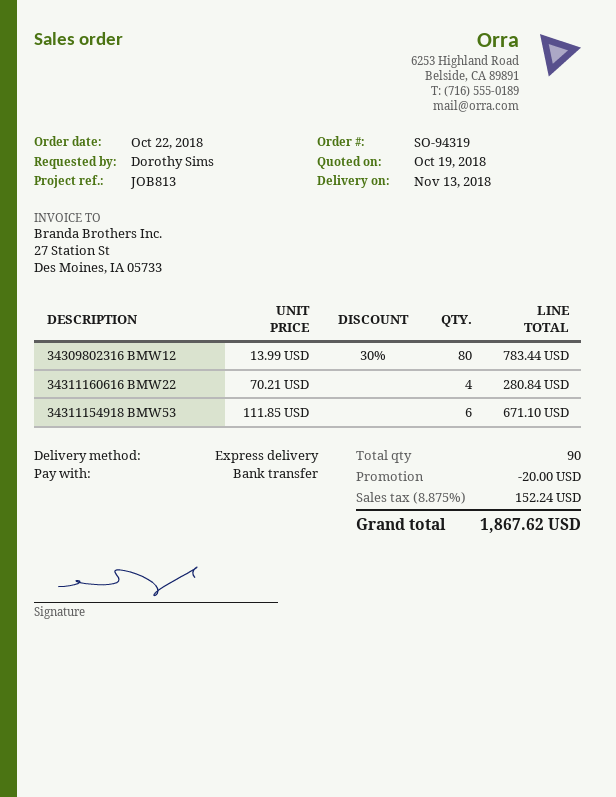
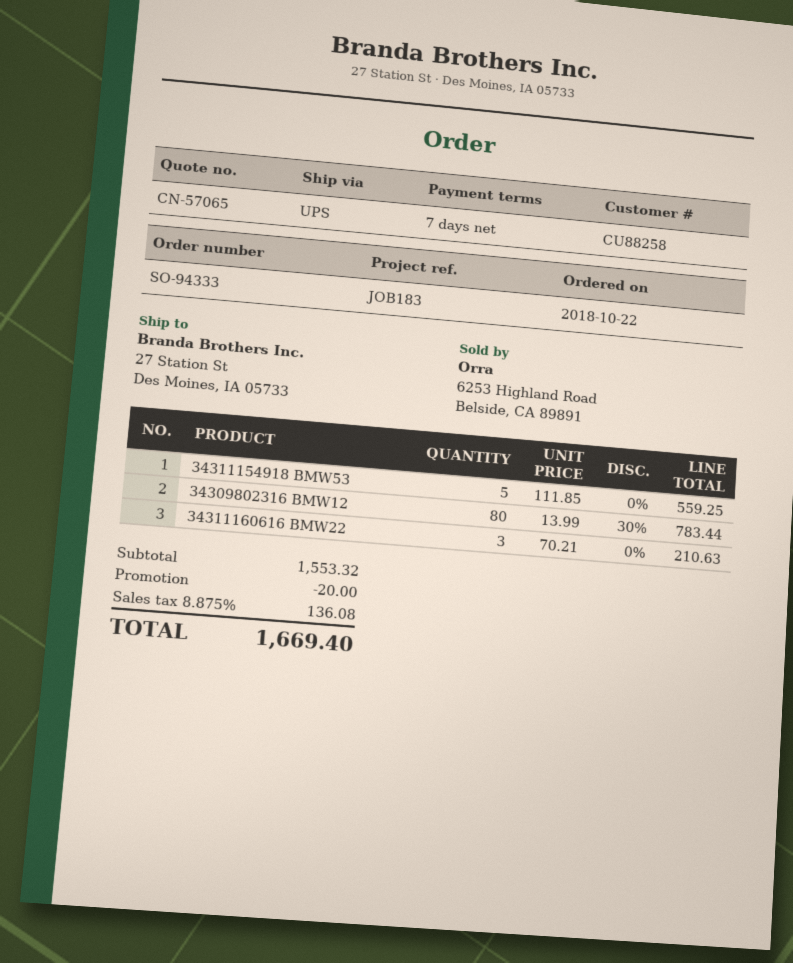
order number: SO-94319 -> SO-94333
reference: JOB813 -> JOB183
shipping method: express -> UPS
34311160616 BMW22: 4 x 70.21 = 280.84 -> 3 x 70.21 = 210.63
34311154918 BMW53: 6 x 111.85 = 671.10 -> 5 x 111.85 = 559.25
tax: 8.875% = 152.24 -> 8.875% = 136.08
total: 1867.62 -> 1669.40

